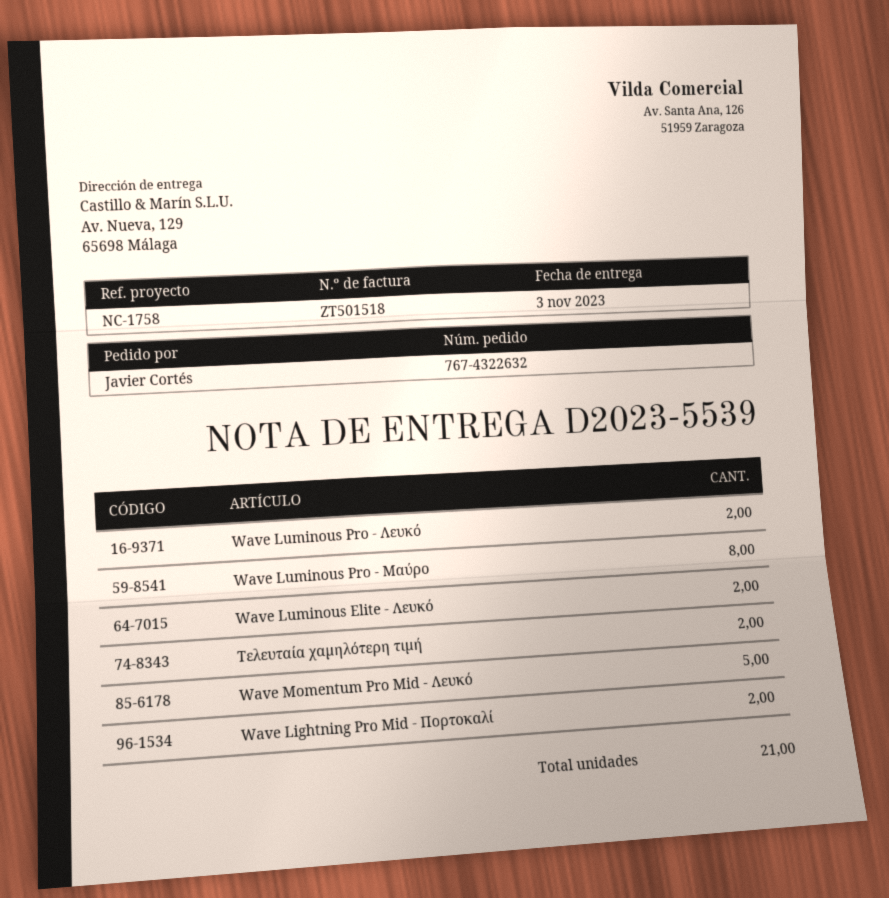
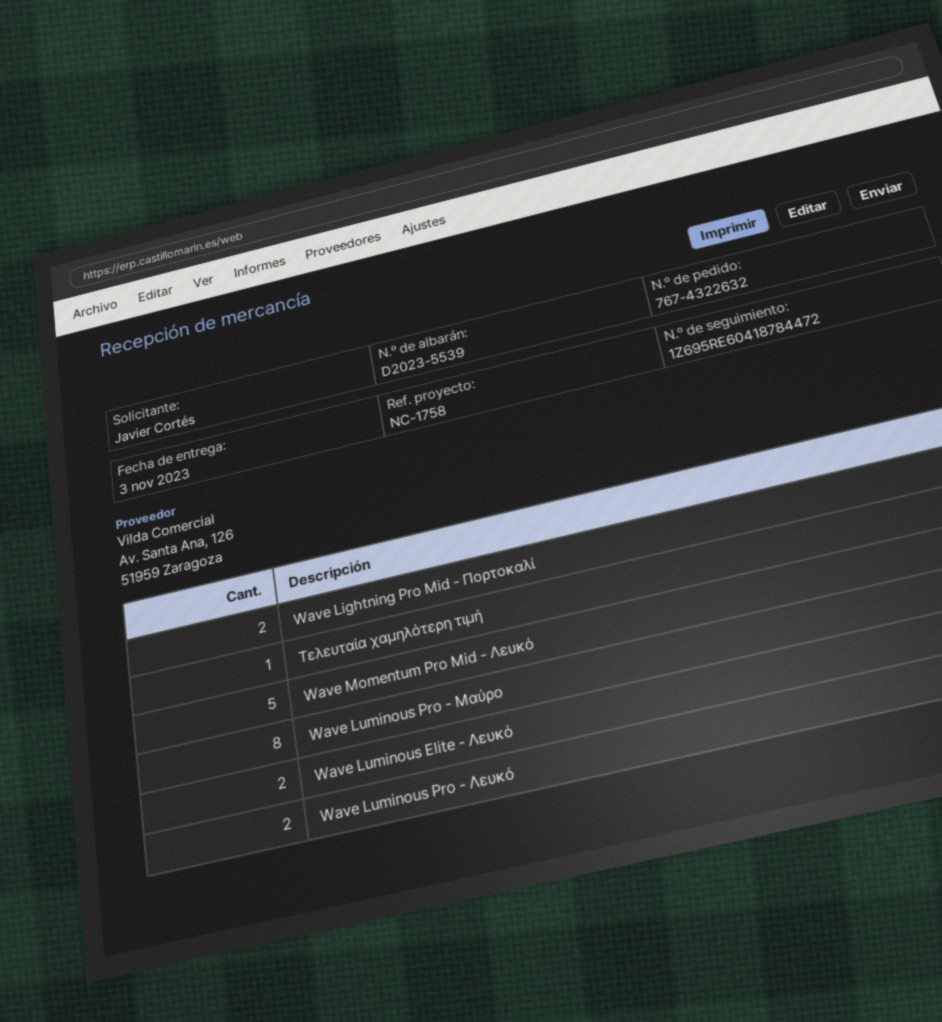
Τελευταία χαμηλότερη τιμή: 2 -> 1

